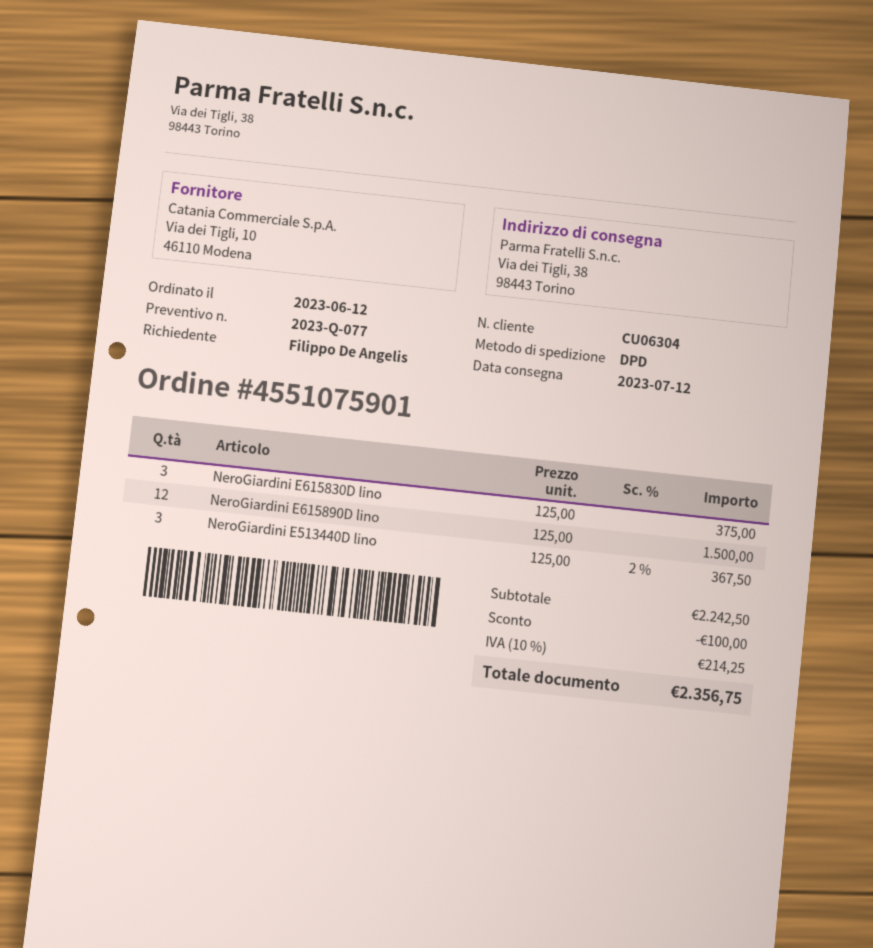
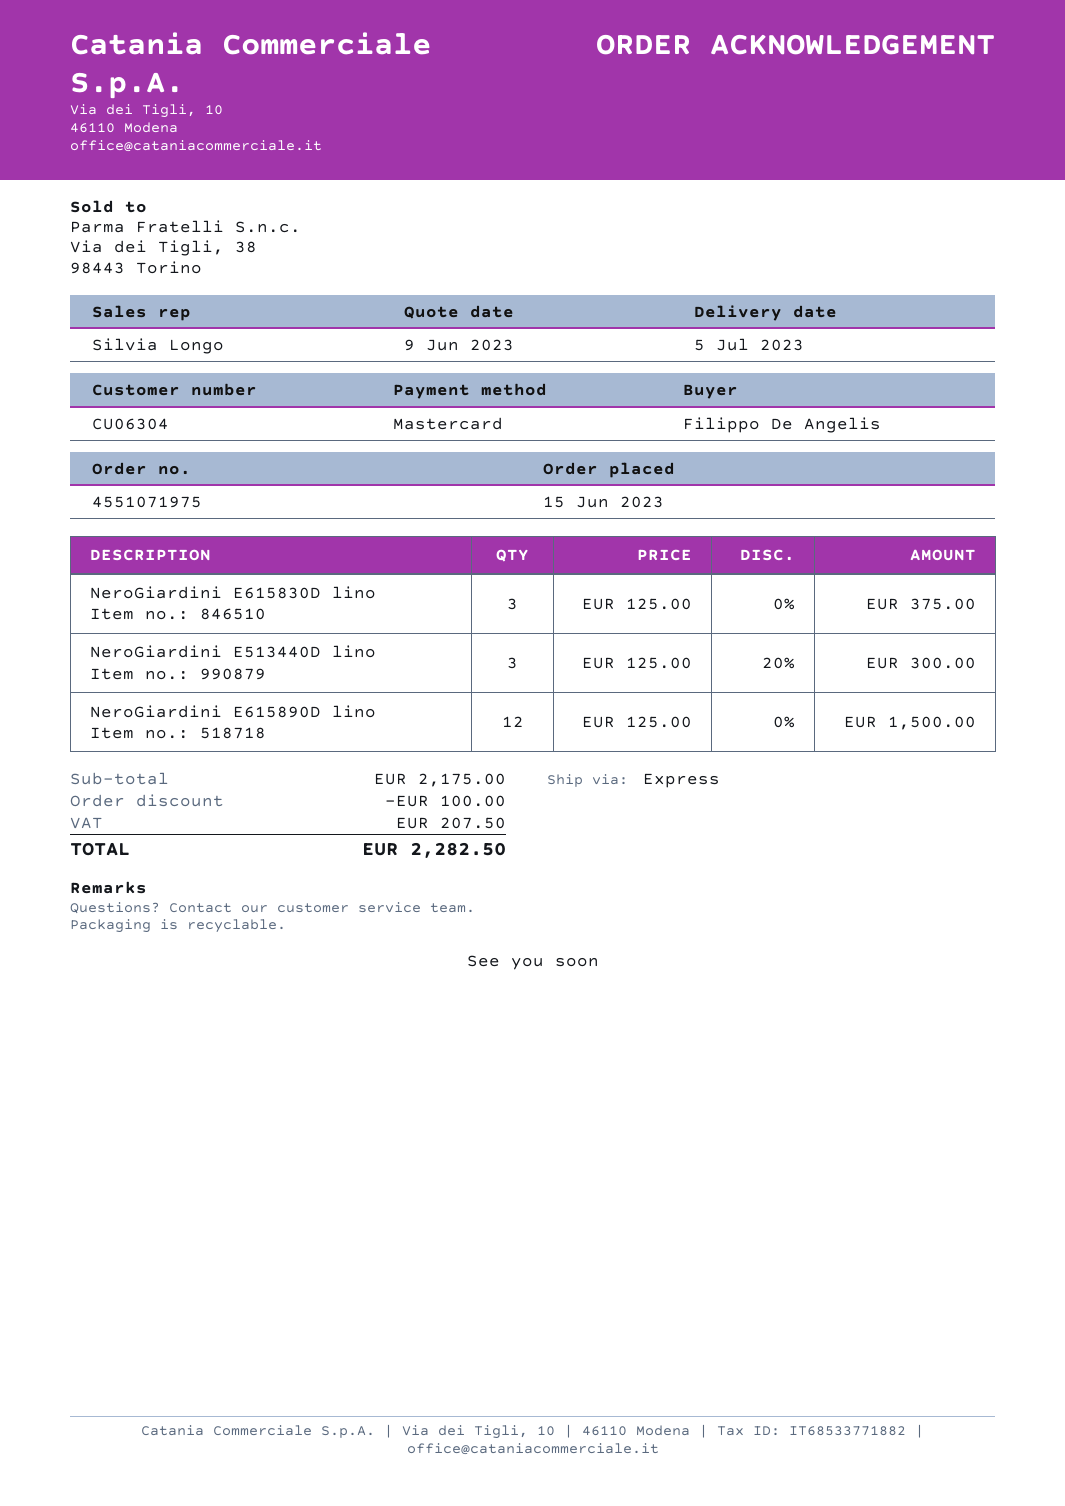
order number: 4551075901 -> 4551071975
order date: 2023-06-12 -> 2023-06-15
delivery date: 2023-07-12 -> 2023-07-05
shipping method: DPD -> express
NeroGiardini E513440D lino: 3 x 125.00 - 2% = 367.50 -> 3 x 125.00 - 20% = 300.00
subtotal: 2242.50 -> 2175.00
tax: 214.25 -> 207.50
total: 2356.75 -> 2282.50

